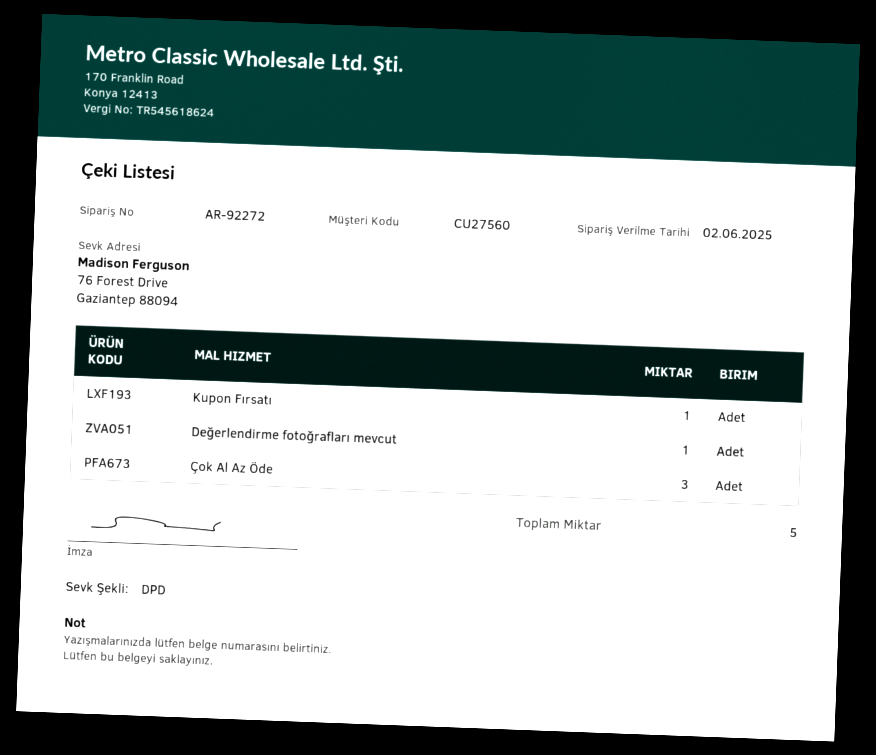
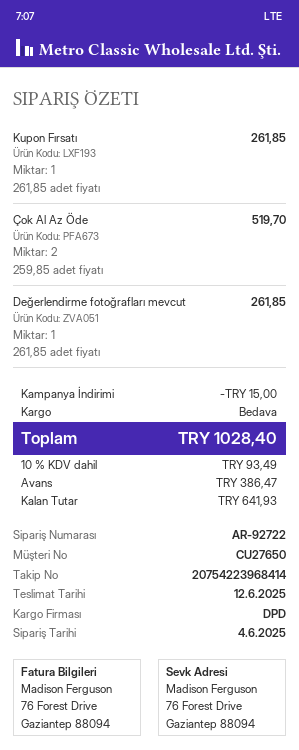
order number: AR-92272 -> AR-92722
order date: 2025-06-02 -> 2025-06-04
customer number: CU27560 -> CU27650
Çok Al Az Öde: 3 -> 2

